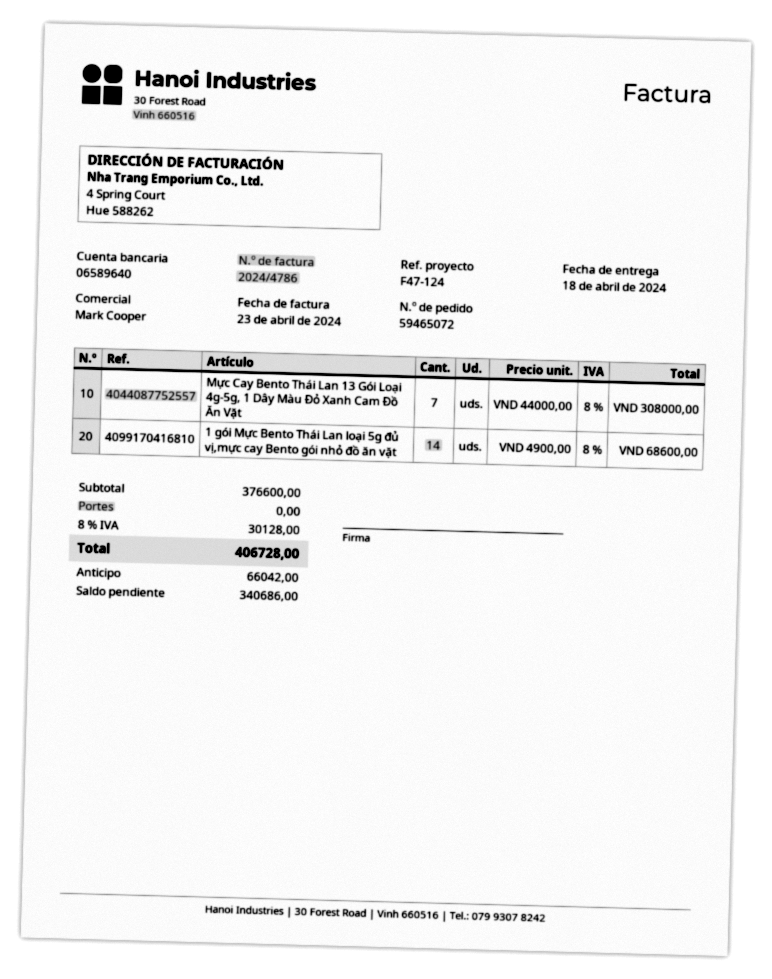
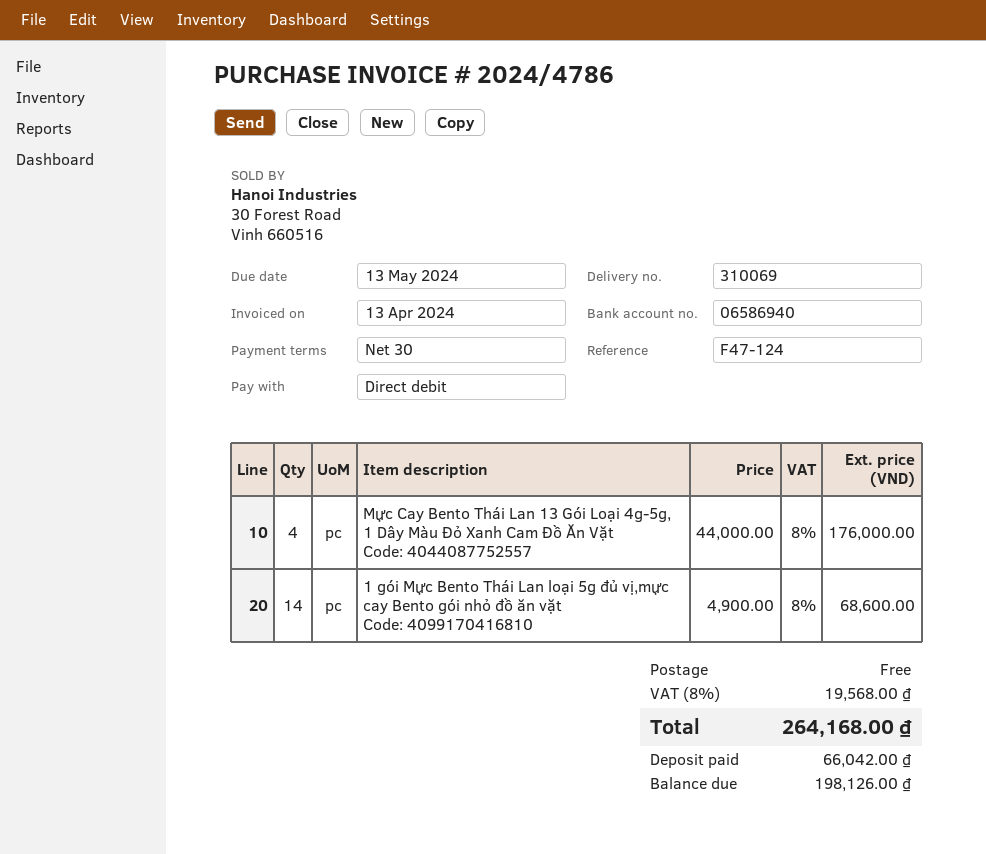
invoice date: 2024-04-23 -> 2024-04-13
bank account: 06589640 -> 06586940
Mực Cay Bento Thái Lan 13 Gói Loại 4g-5g, 1 Dây Màu Đỏ Xanh Cam Đồ Ăn Vặt: 7 x 44000.00 = 308000.00 -> 4 x 44000.00 = 176000.00
tax: 8% = 30128.00 -> 8% = 19568.00
total: 406728.00 -> 264168.00
balance: 340686.00 -> 198126.00

